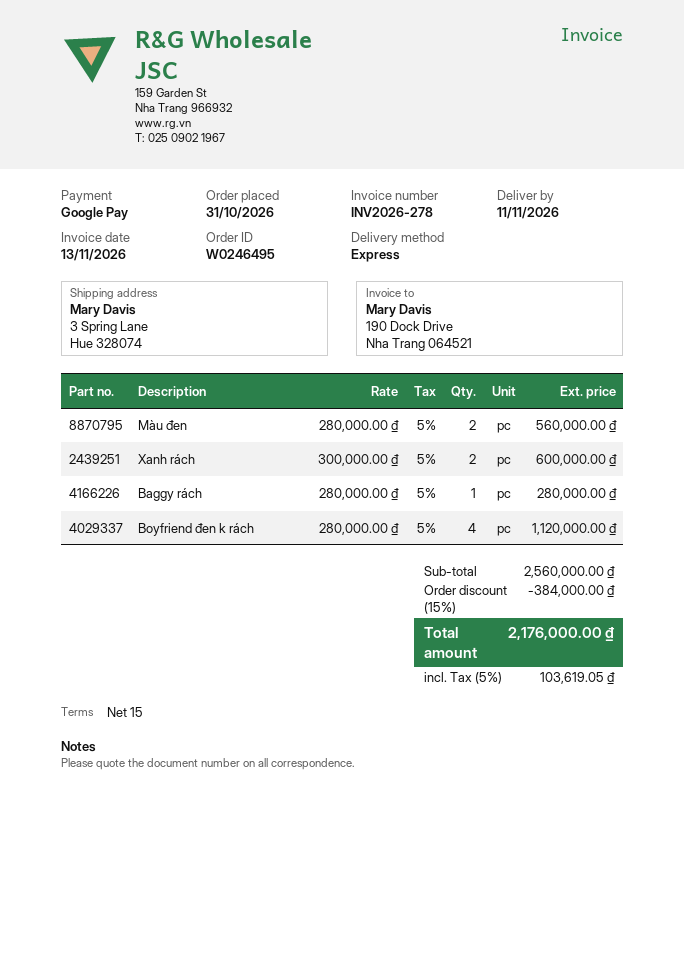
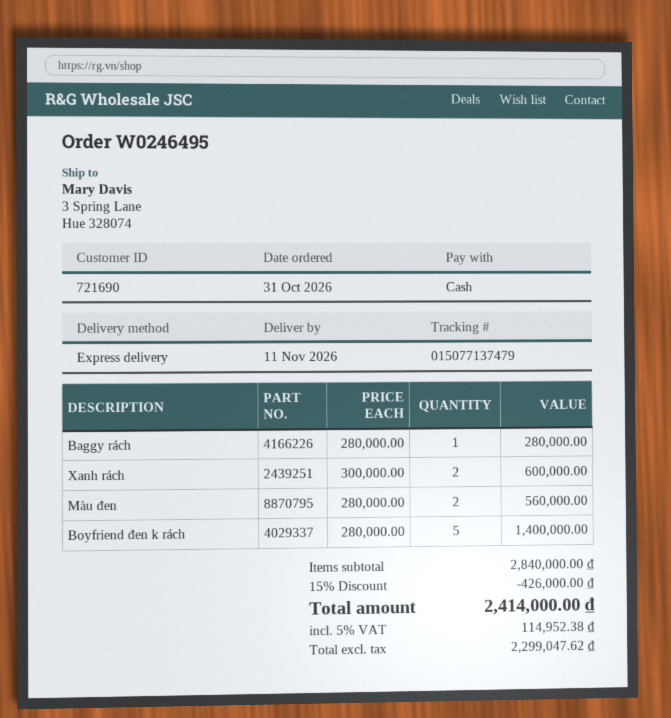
payment method: Google Pay -> cash
Boyfriend đen k rách: 4 x 280000.00 = 1120000.00 -> 5 x 280000.00 = 1400000.00
subtotal: 2560000.00 -> 2840000.00
discount: 15% = 384000.00 -> 15% = 426000.00
tax: 5% = 103619.05 -> 5% = 114952.38
total: 2176000.00 -> 2414000.00

